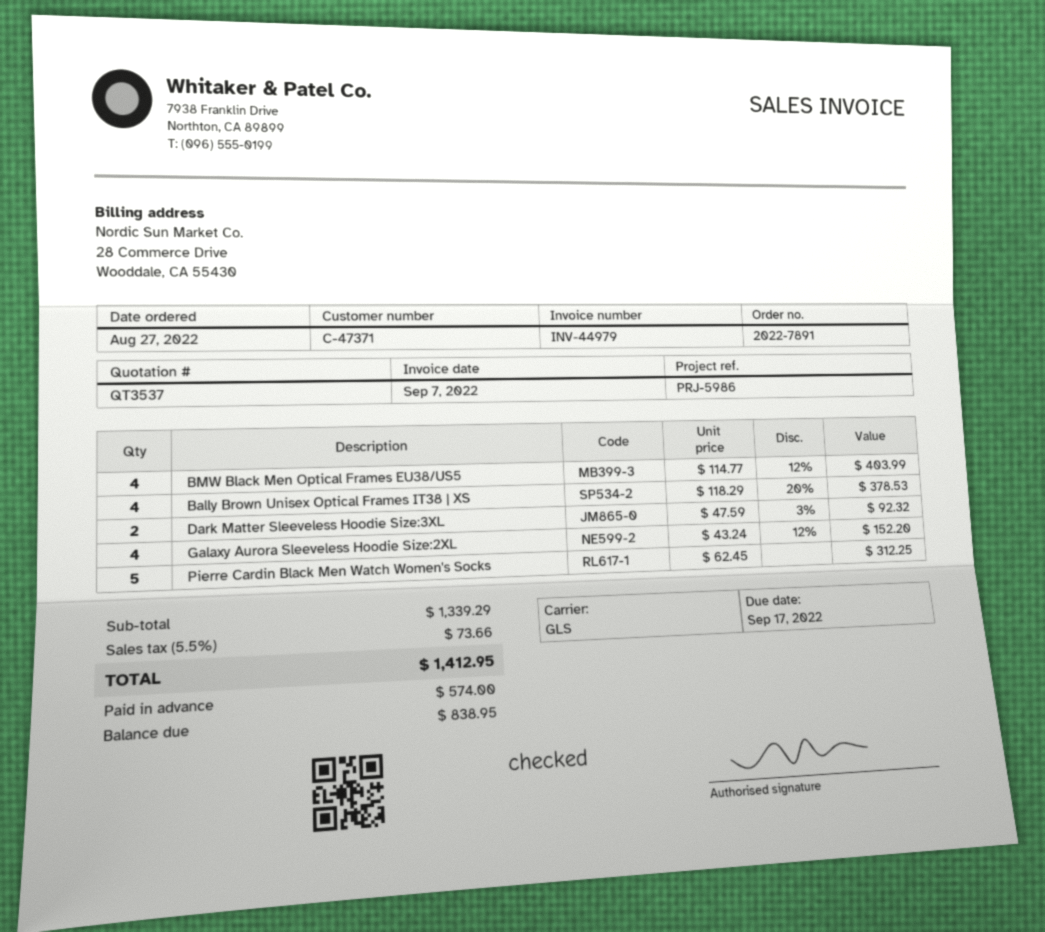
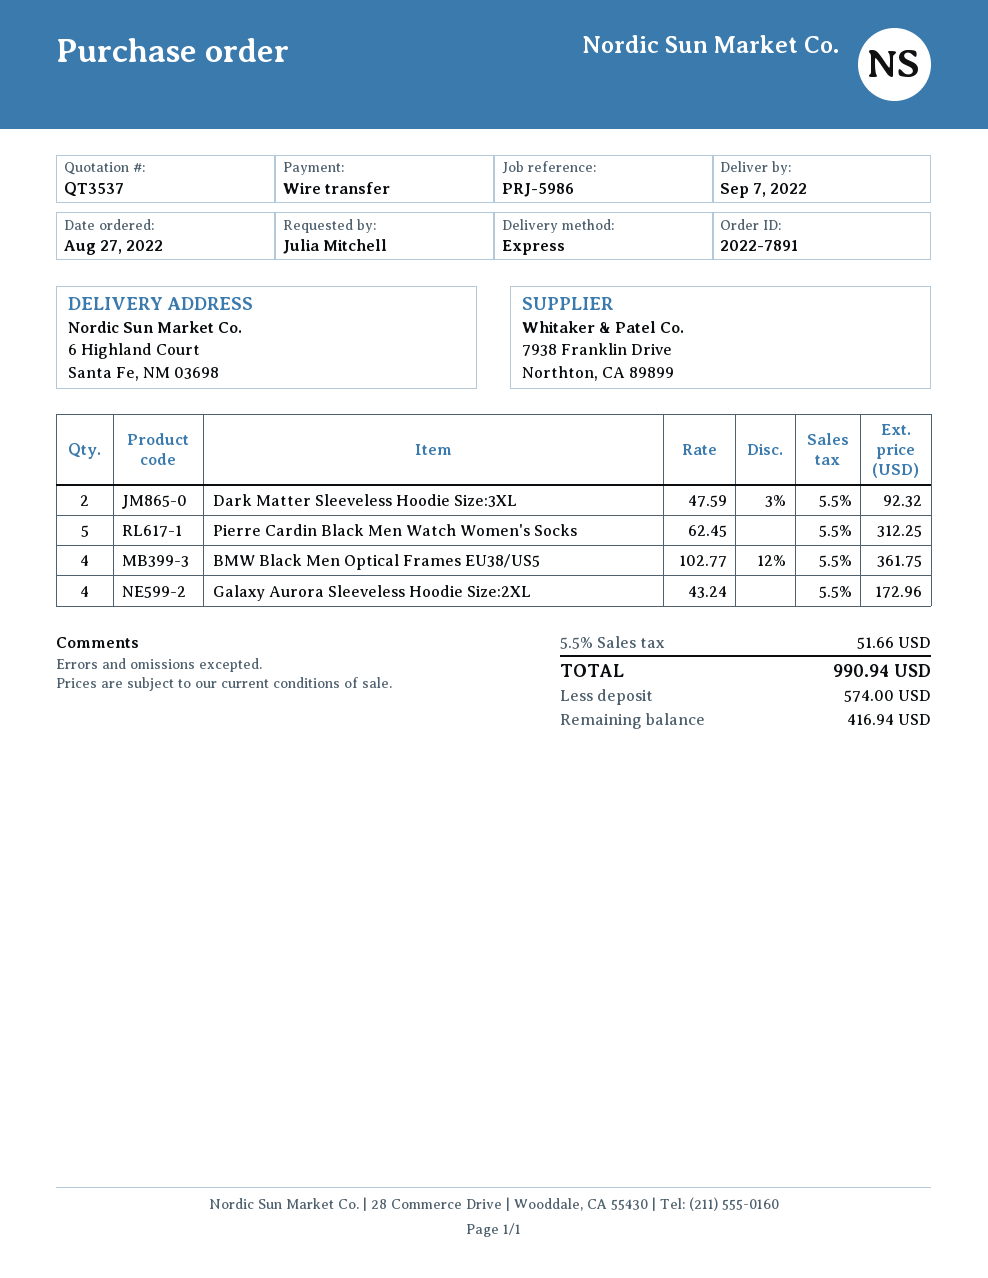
shipping method: GLS -> express
BMW Black Men Optical Frames EU38/US5: 4 x 114.77 - 12% = 403.99 -> 4 x 102.77 - 12% = 361.75
Bally Brown Unisex Optical Frames IT38 | XS: 4 x 118.29 - 20% = 378.53 -> none
Galaxy Aurora Sleeveless Hoodie Size:2XL: 4 x 43.24 - 12% = 152.20 -> 4 x 43.24 = 172.96
tax: 5.5% = 73.66 -> 5.5% = 51.66
total: 1412.95 -> 990.94
balance: 838.95 -> 416.94

